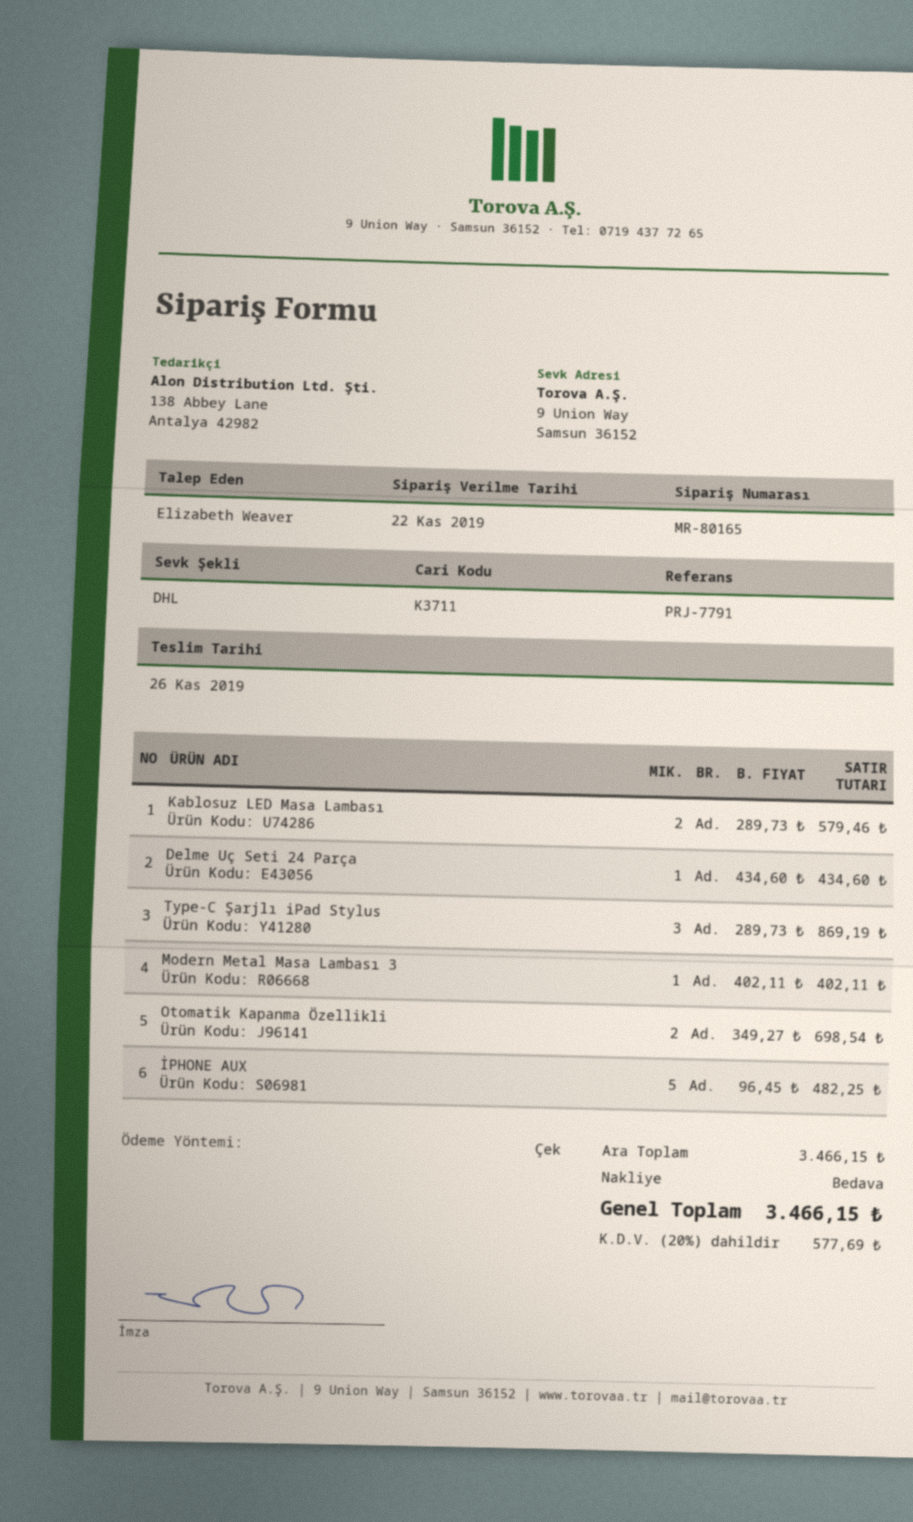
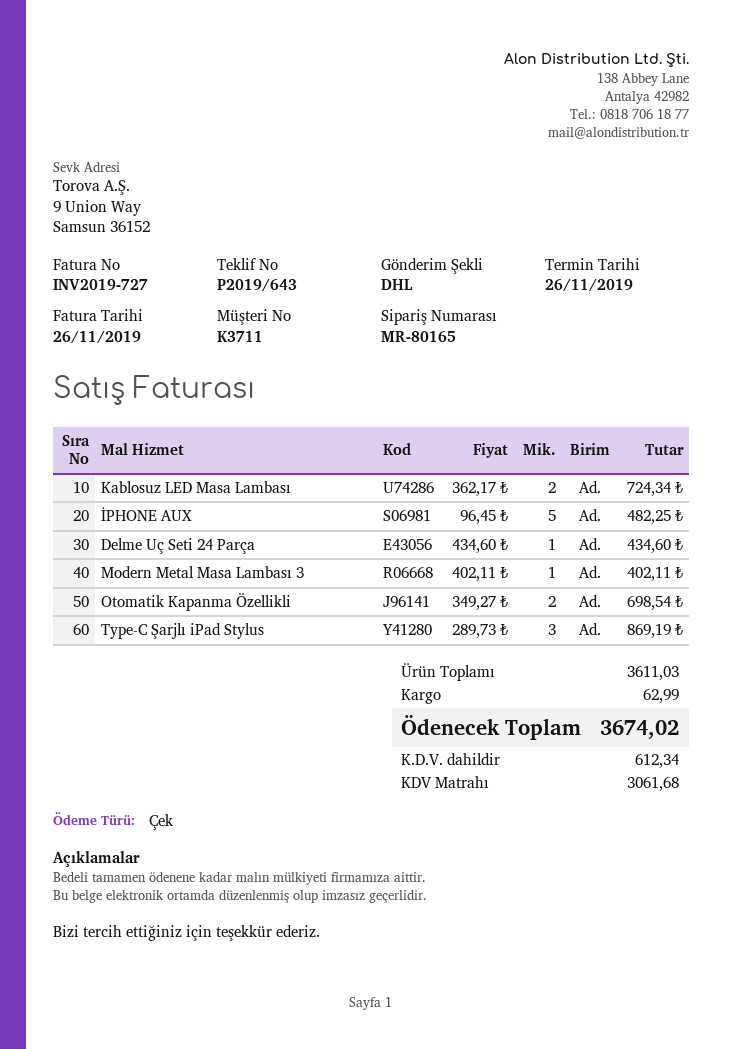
Kablosuz LED Masa Lambası: 2 x 289.73 = 579.46 -> 2 x 362.17 = 724.34
subtotal: 3466.15 -> 3611.03
shipping: 0.00 -> 62.99
tax: 577.69 -> 612.34
total: 3466.15 -> 3674.02

